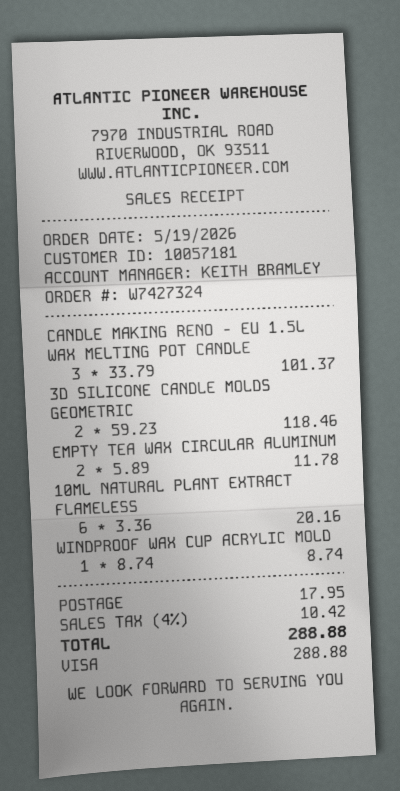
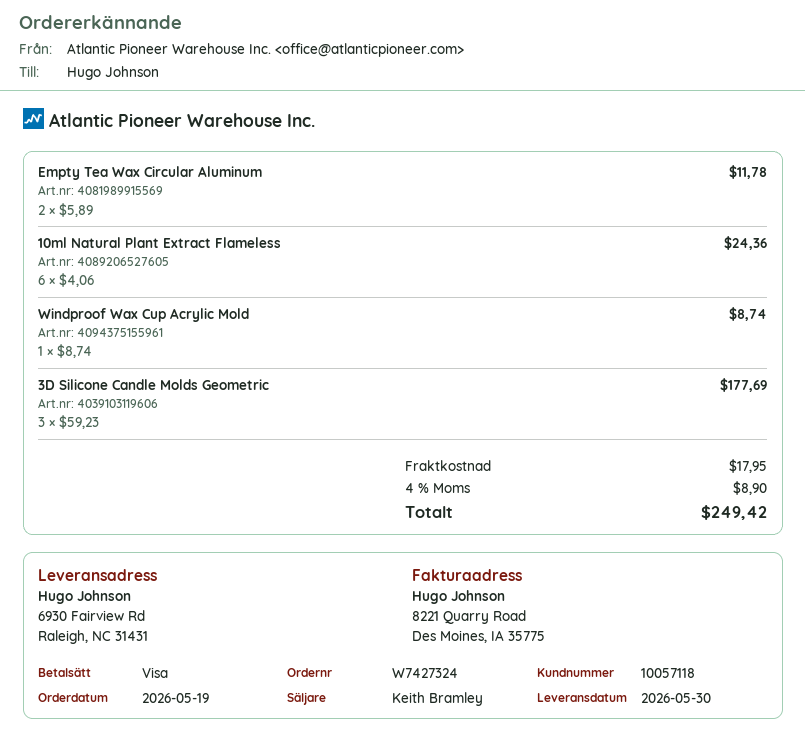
customer number: 10057181 -> 10057118
CANDLE MAKING RENO - EU 1.5L WAX MELTING POT CANDLE: 3 x 33.79 = 101.37 -> none
3D SILICONE CANDLE MOLDS GEOMETRIC: 2 x 59.23 = 118.46 -> 3 x 59.23 = 177.69
10ML NATURAL PLANT EXTRACT FLAMELESS: 6 x 3.36 = 20.16 -> 6 x 4.06 = 24.36
tax: 4% = 10.42 -> 4% = 8.90
total: 288.88 -> 249.42

